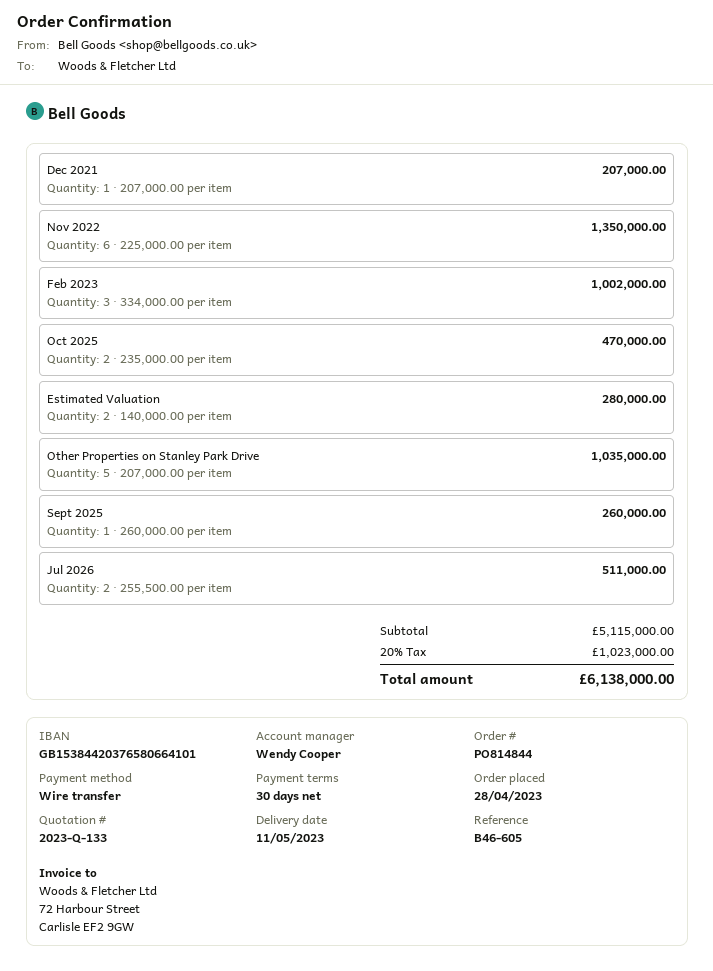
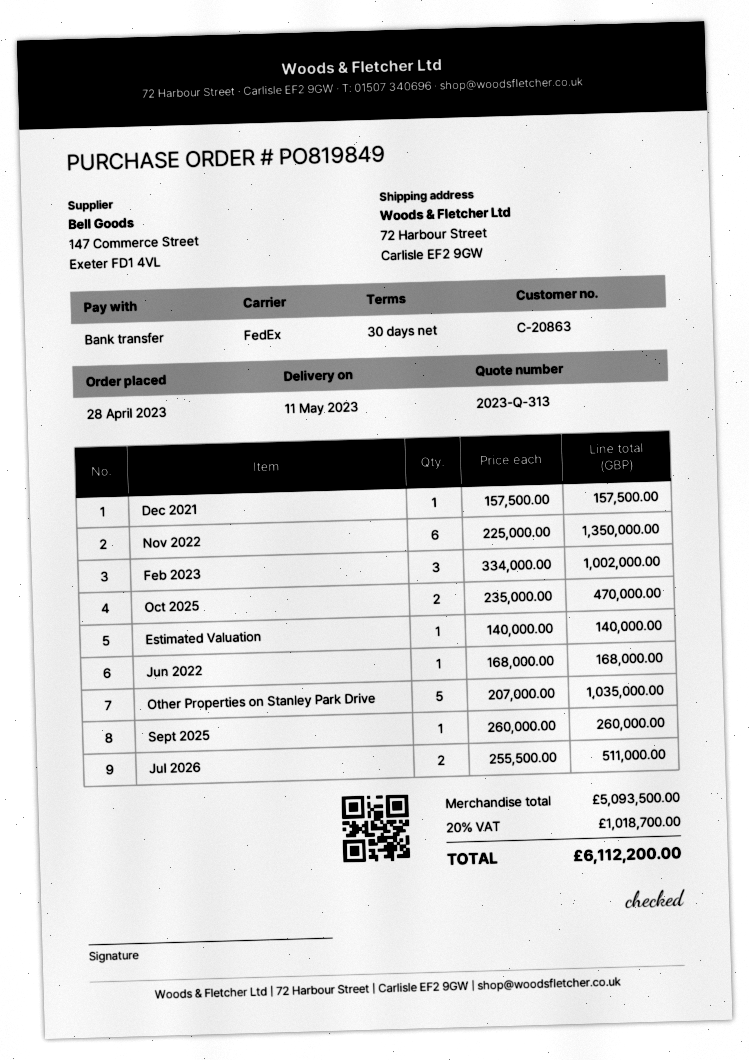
quote number: 2023-Q-133 -> 2023-Q-313
order number: PO814844 -> PO819849
Dec 2021: 1 x 207000.00 = 207000.00 -> 1 x 157500.00 = 157500.00
Estimated Valuation: 2 x 140000.00 = 280000.00 -> 1 x 140000.00 = 140000.00
Jun 2022: none -> 1 x 168000.00 = 168000.00
subtotal: 5115000.00 -> 5093500.00
tax: 20% = 1023000.00 -> 20% = 1018700.00
total: 6138000.00 -> 6112200.00

